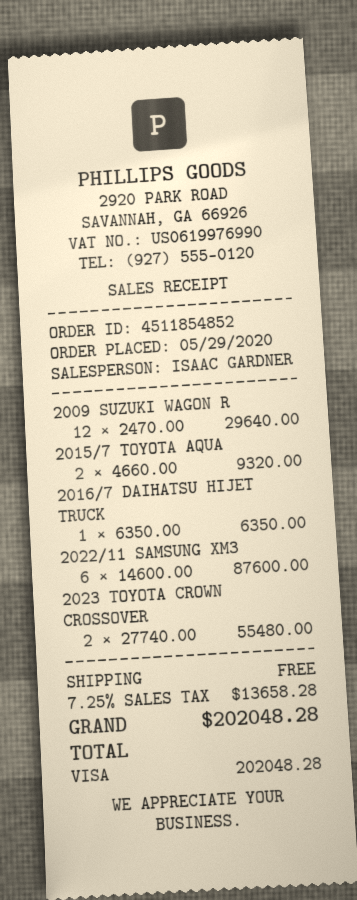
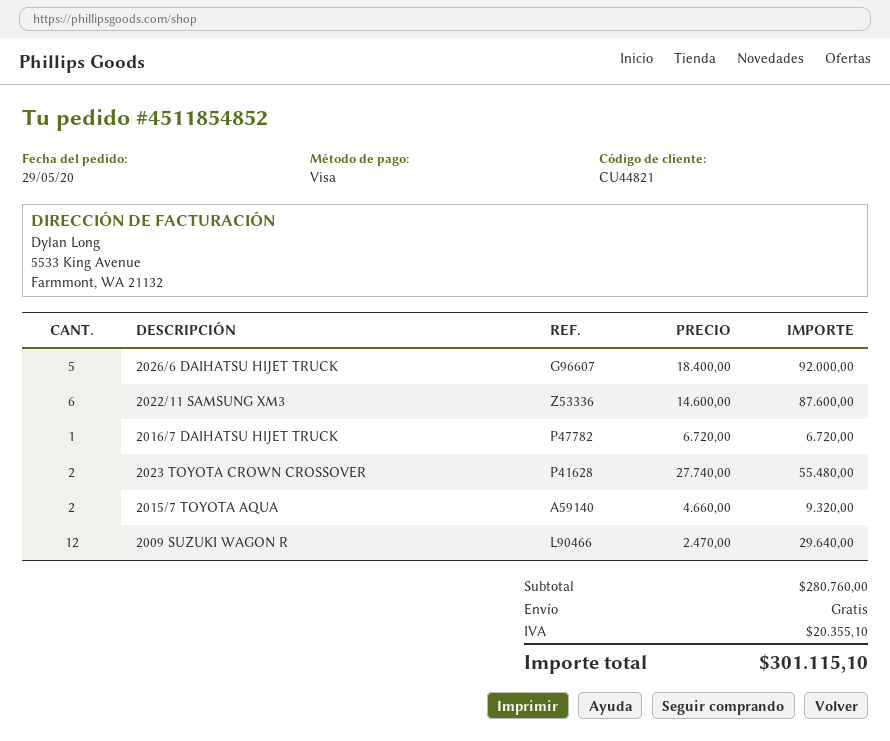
2016/7 DAIHATSU HIJET TRUCK: 1 x 6350.00 = 6350.00 -> 1 x 6720.00 = 6720.00
2026/6 DAIHATSU HIJET TRUCK: none -> 5 x 18400.00 = 92000.00
tax: 13658.28 -> 20355.10
total: 202048.28 -> 301115.10

